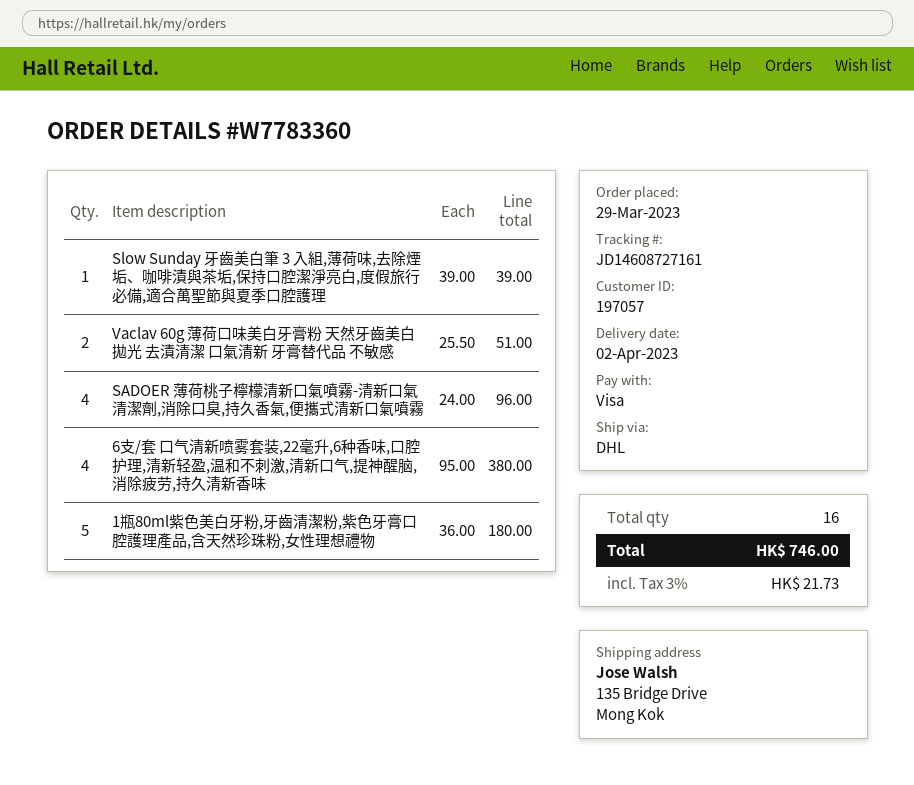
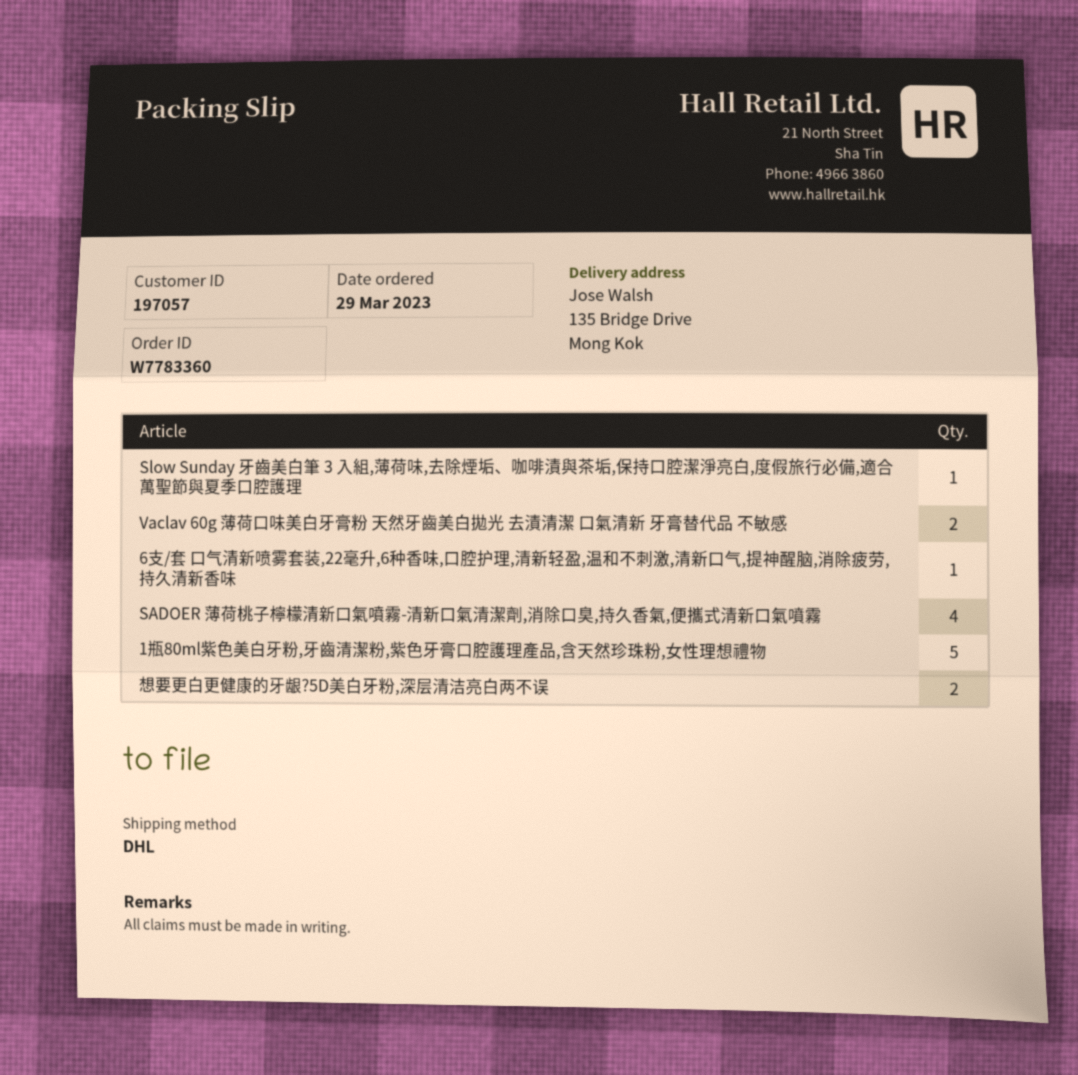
6支/套 口气清新喷雾套装,22毫升,6种香味,口腔护理,清新轻盈,温和不刺激,清新口气,提神醒脑,消除疲劳,持久清新香味: 4 -> 1
想要更白更健康的牙龈?5D美白牙粉,深层清洁亮白两不误: none -> 2

